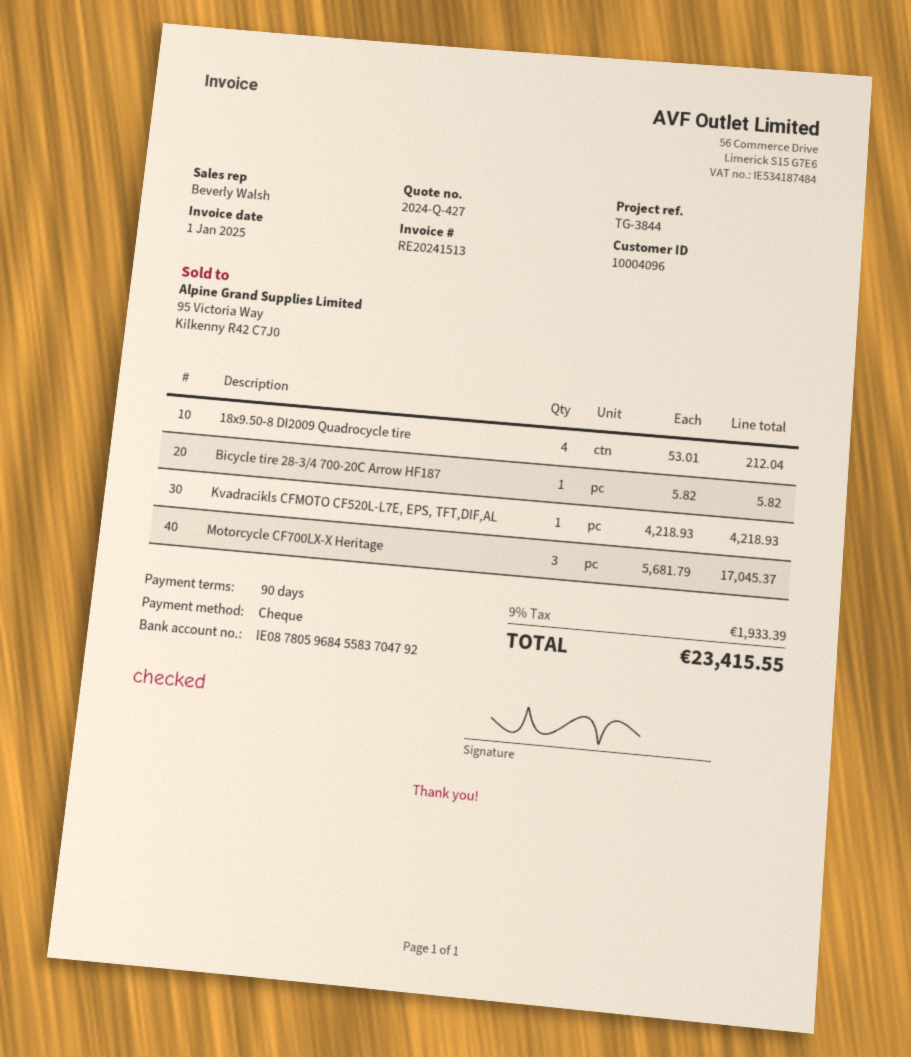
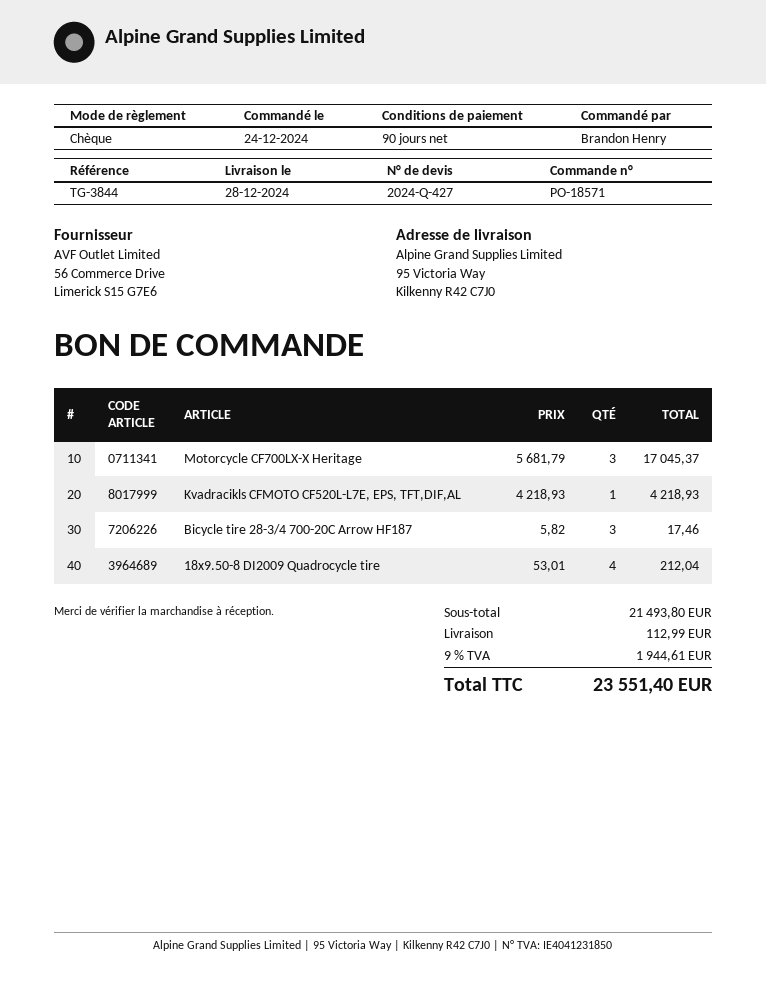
Bicycle tire 28-3/4 700-20C Arrow HF187: 1 x 5.82 = 5.82 -> 3 x 5.82 = 17.46
shipping: none -> 112.99
tax: 9% = 1933.39 -> 9% = 1944.61
total: 23415.55 -> 23551.40

